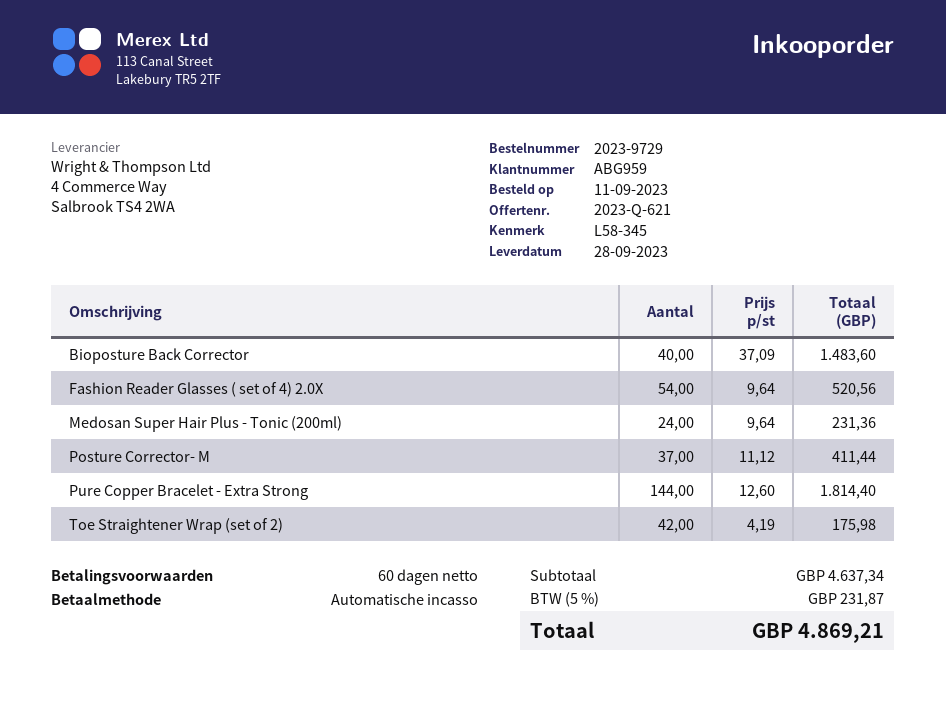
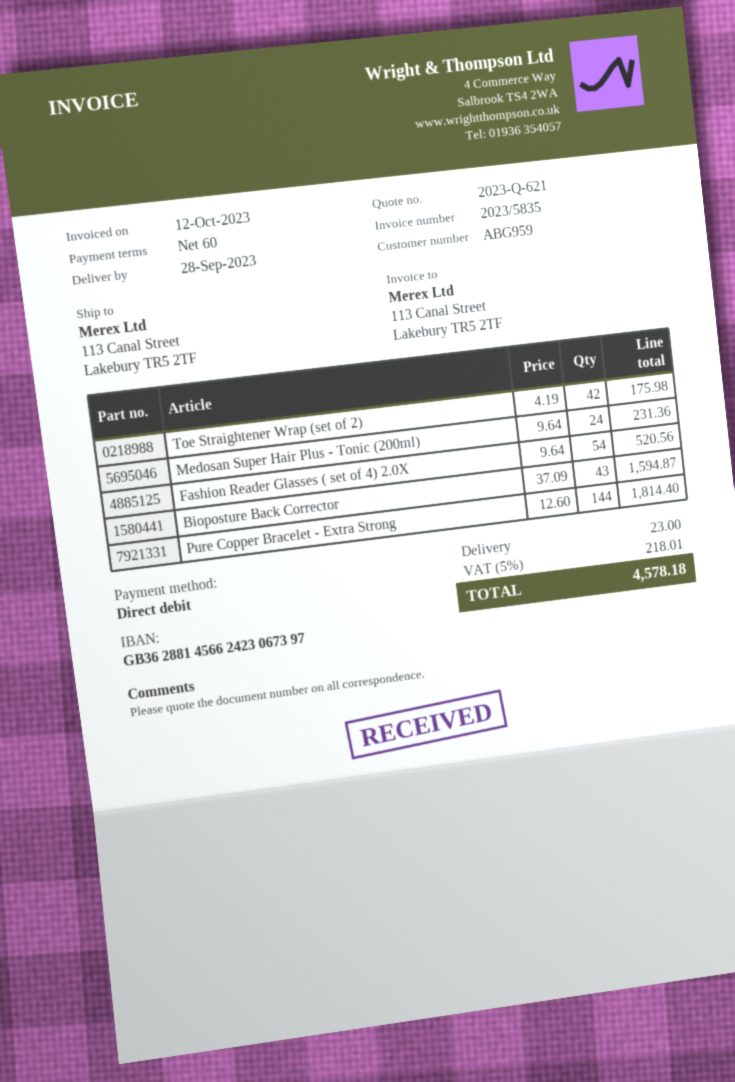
Bioposture Back Corrector: 40 x 37.09 = 1483.60 -> 43 x 37.09 = 1594.87
Posture Corrector- M: 37 x 11.12 = 411.44 -> none
shipping: none -> 23.00
tax: 5% = 231.87 -> 5% = 218.01
total: 4869.21 -> 4578.18

